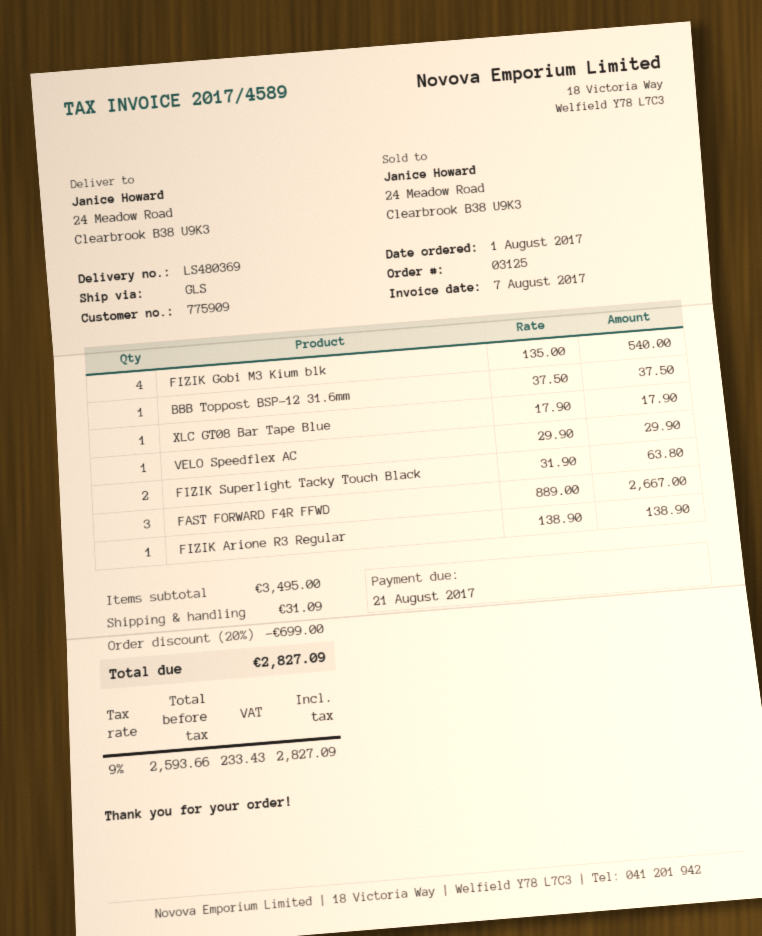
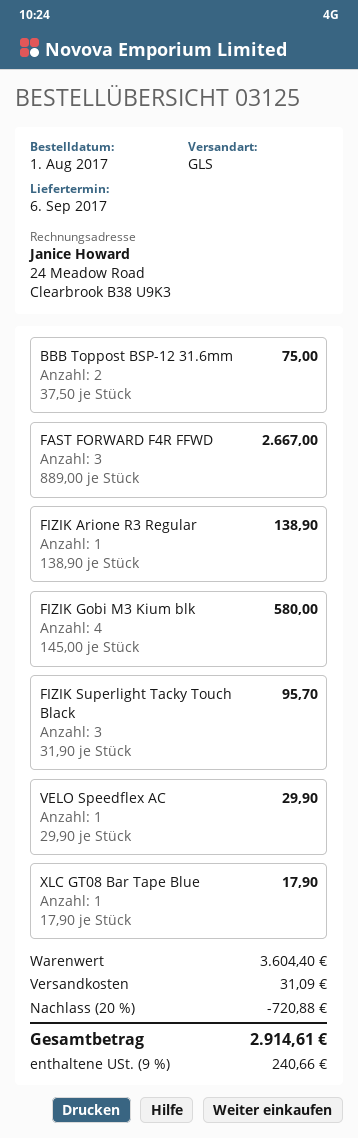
FIZIK Gobi M3 Kium blk: 4 x 135.00 = 540.00 -> 4 x 145.00 = 580.00
BBB Toppost BSP-12 31.6mm: 1 x 37.50 = 37.50 -> 2 x 37.50 = 75.00
FIZIK Superlight Tacky Touch Black: 2 x 31.90 = 63.80 -> 3 x 31.90 = 95.70
subtotal: 3495.00 -> 3604.40
discount: 20% = 699.00 -> 20% = 720.88
tax: 9% = 233.43 -> 9% = 240.66
total: 2827.09 -> 2914.61

